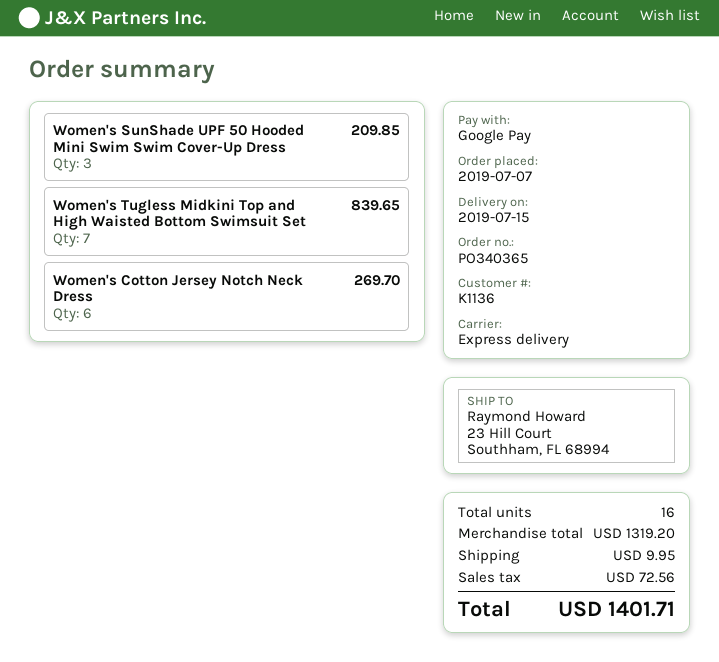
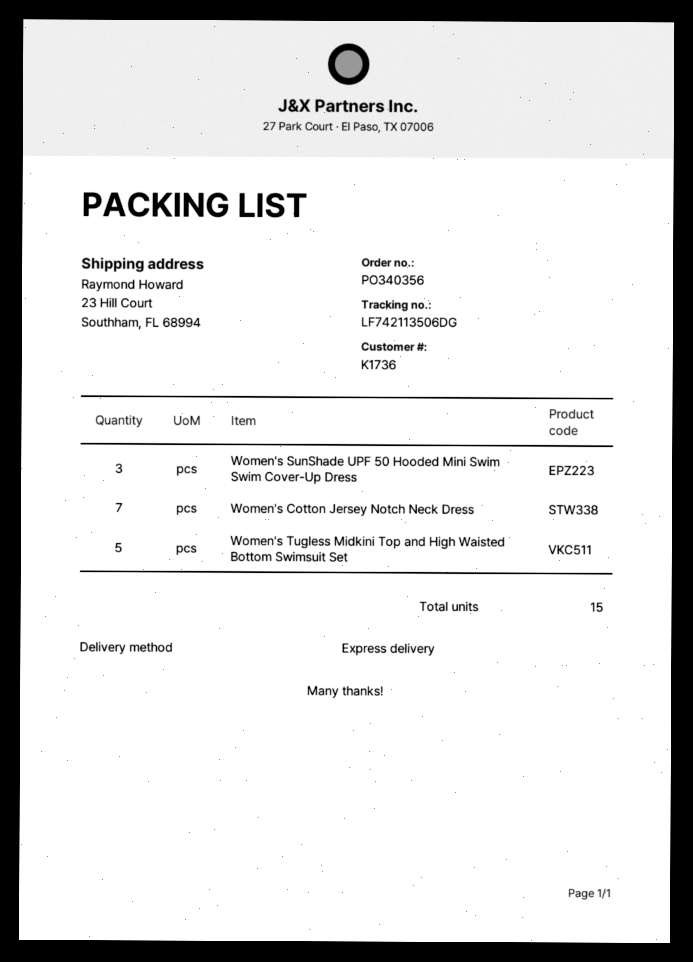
order number: PO340365 -> PO340356
customer number: K1136 -> K1736
Women's Tugless Midkini Top and High Waisted Bottom Swimsuit Set: 7 -> 5
Women's Cotton Jersey Notch Neck Dress: 6 -> 7
total quantity: 16 -> 15

